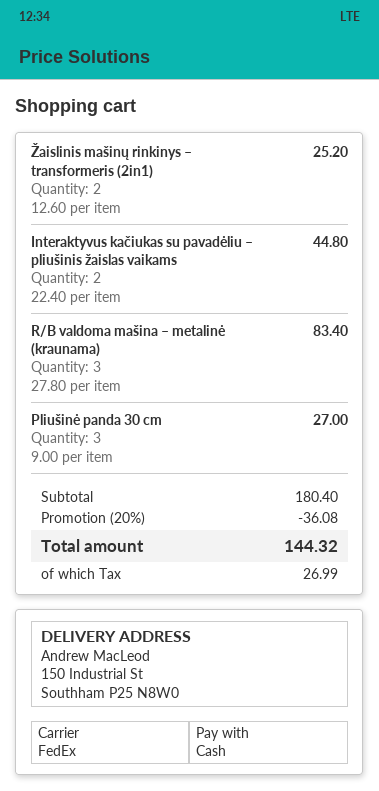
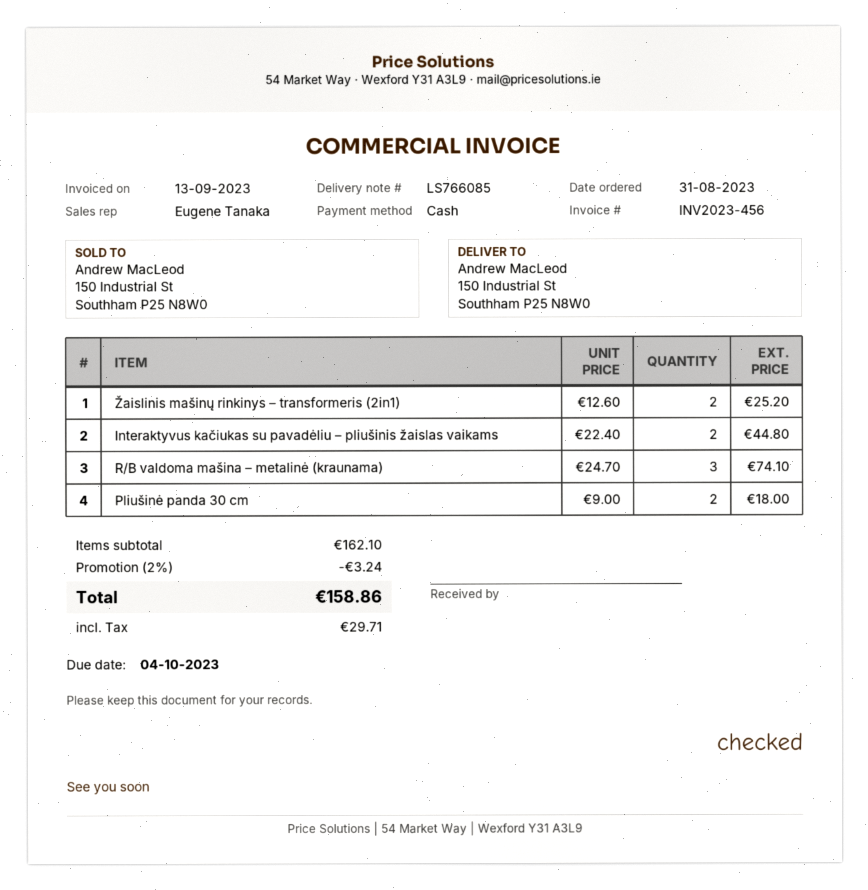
R/B valdoma mašina – metalinė (kraunama): 3 x 27.80 = 83.40 -> 3 x 24.70 = 74.10
Pliušinė panda 30 cm: 3 x 9.00 = 27.00 -> 2 x 9.00 = 18.00
subtotal: 180.40 -> 162.10
discount: 20% = 36.08 -> 2% = 3.24
tax: 26.99 -> 29.71
total: 144.32 -> 158.86

